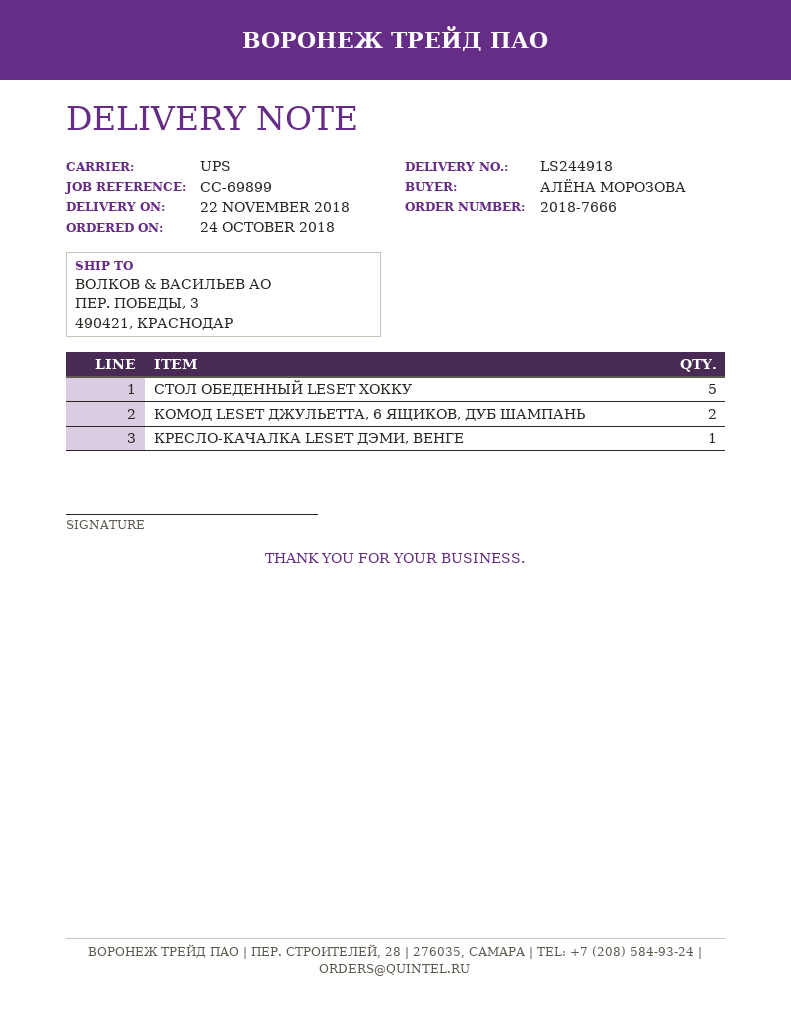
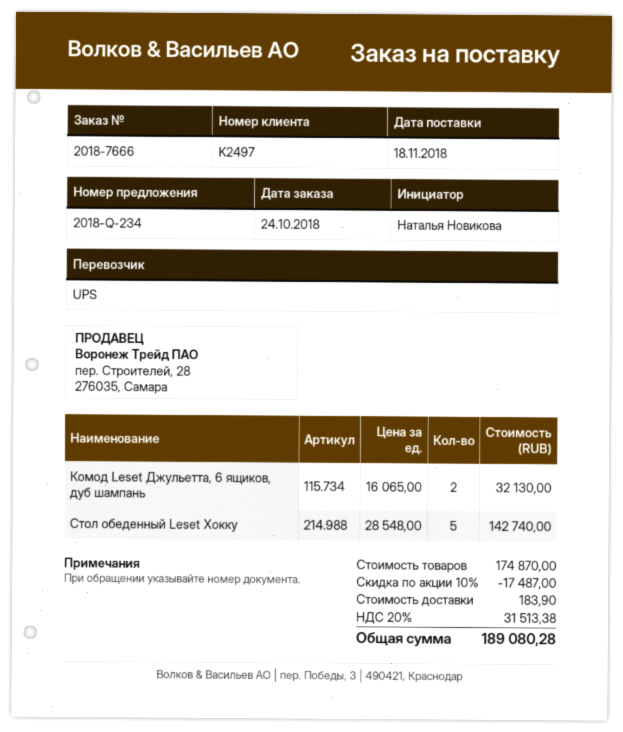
delivery date: 2018-11-22 -> 2018-11-18
ordered by: АЛЁНА МОРОЗОВА -> Наталья Новикова
КРЕСЛО-КАЧАЛКА LESET ДЭМИ, ВЕНГЕ: 1 -> none

